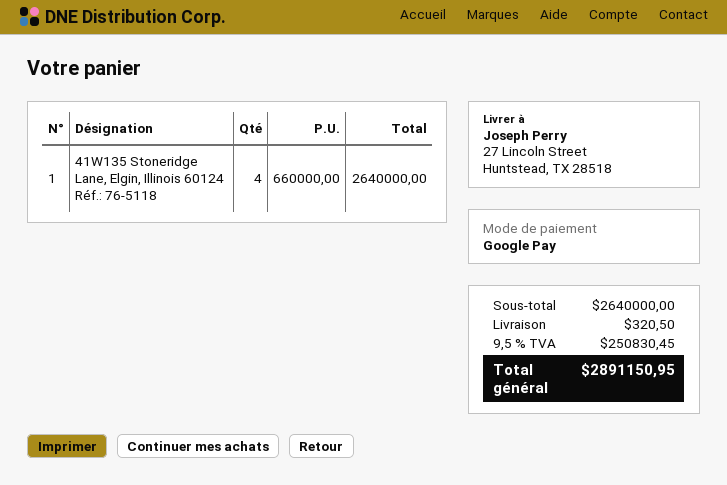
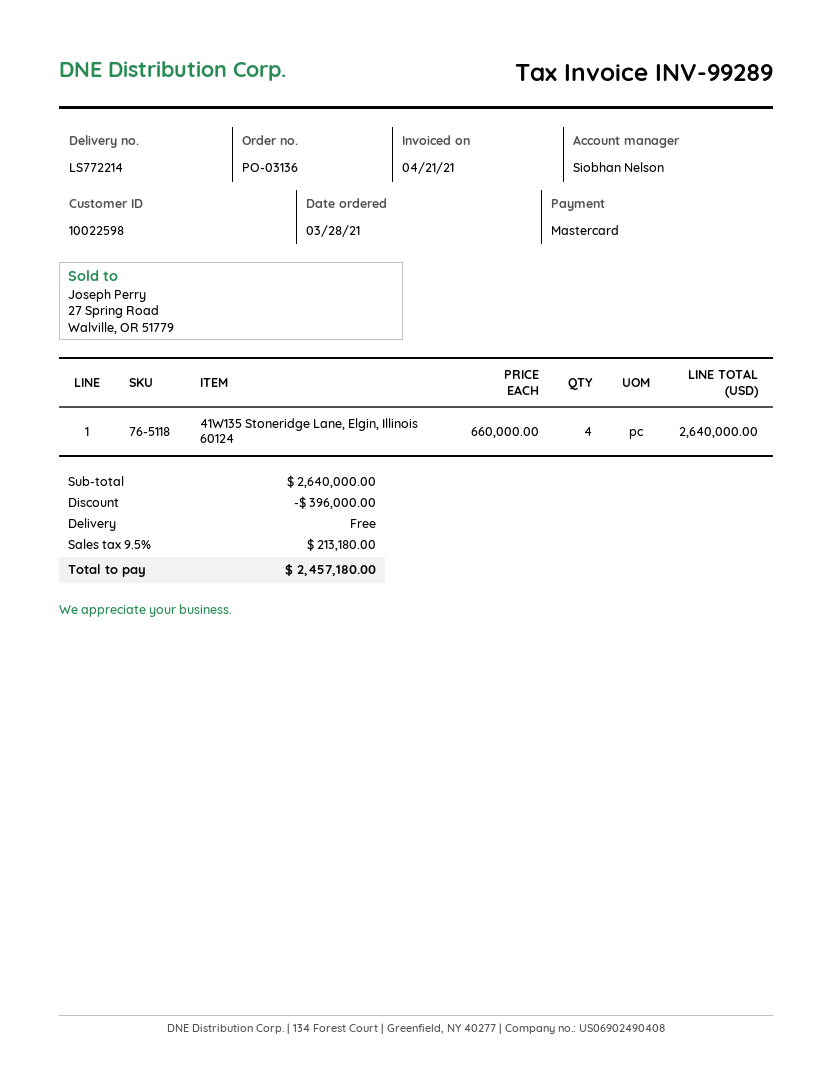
payment method: Google Pay -> Mastercard
discount: none -> 396000.00
shipping: 320.50 -> 0.00
tax: 9.5% = 250830.45 -> 9.5% = 213180.00
total: 2891150.95 -> 2457180.00

